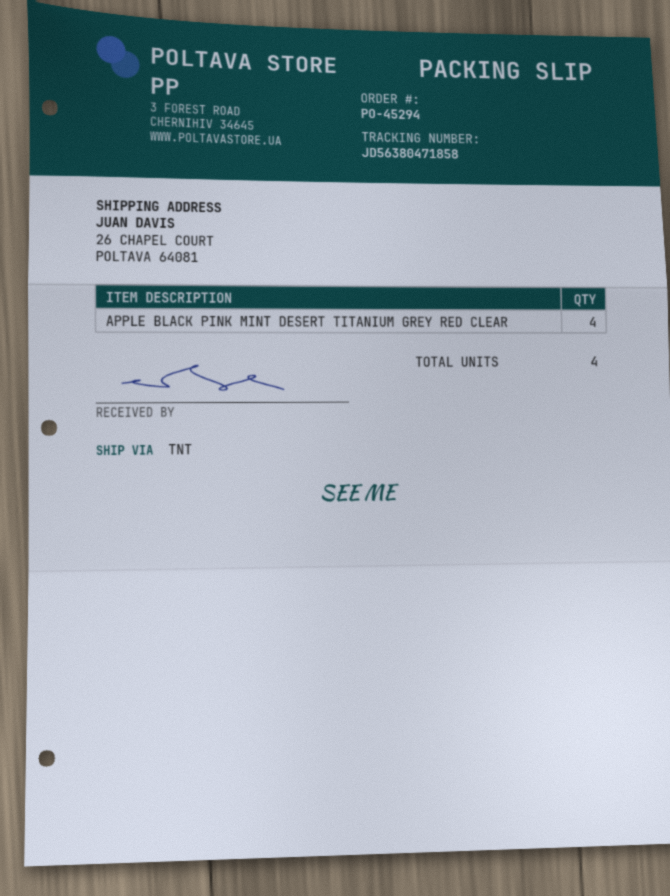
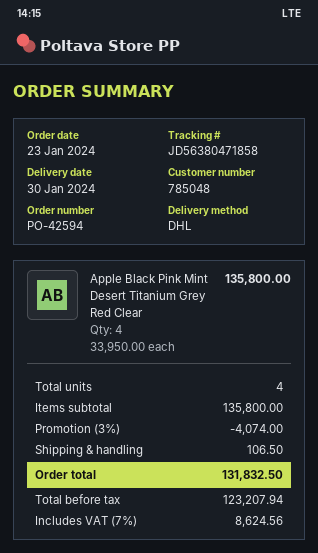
order number: PO-45294 -> PO-42594
shipping method: TNT -> DHL

